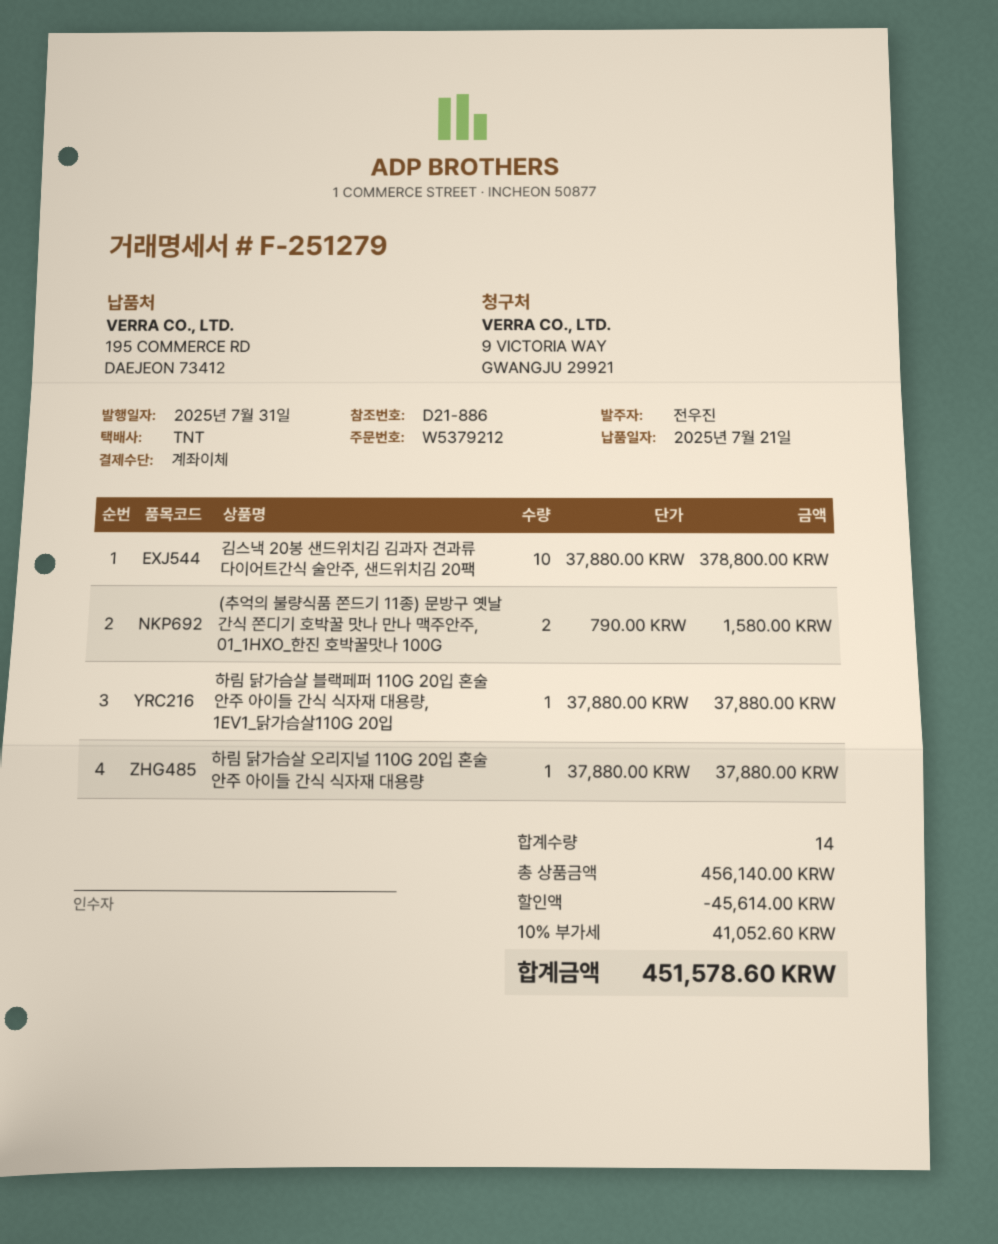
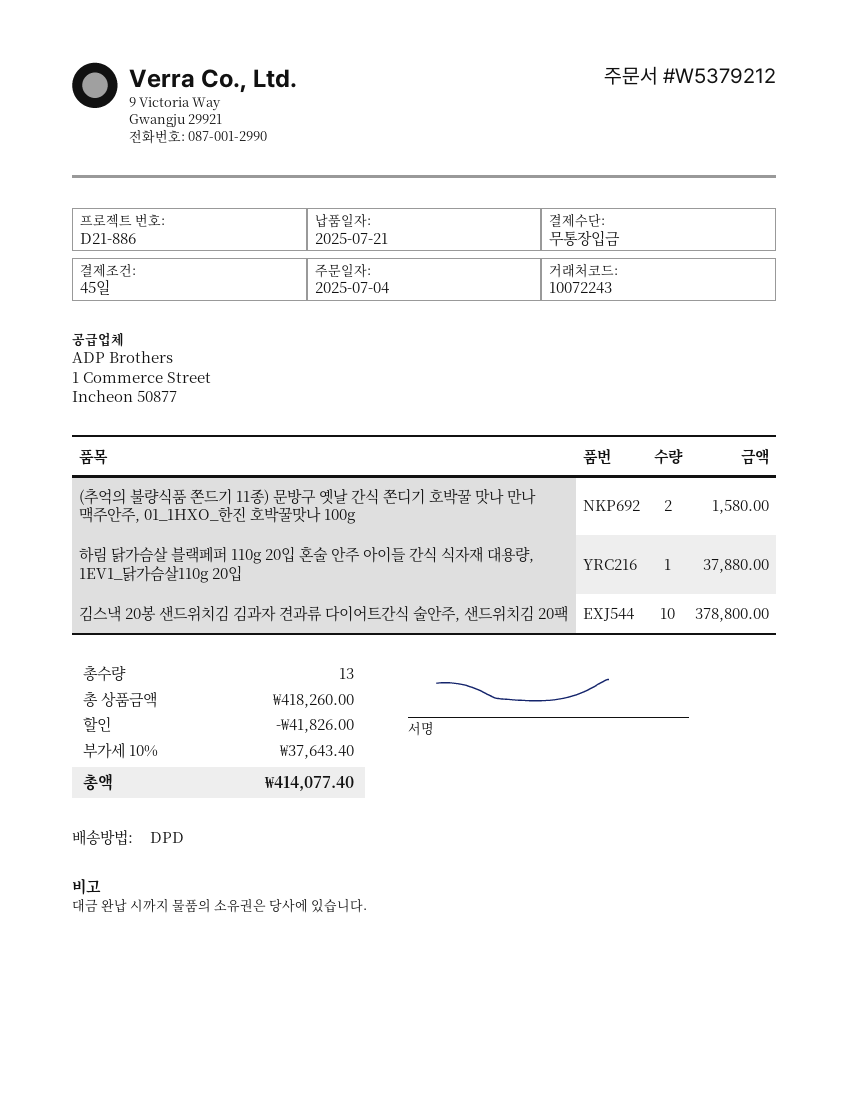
shipping method: TNT -> DPD
하림 닭가슴살 오리지널 110G 20입 혼술 안주 아이들 간식 식자재 대용량: 1 for 37880.00 -> none
total quantity: 14 -> 13
subtotal: 456140.00 -> 418260.00
discount: 45614.00 -> 41826.00
tax: 10% = 41052.60 -> 10% = 37643.40
total: 451578.60 -> 414077.40

